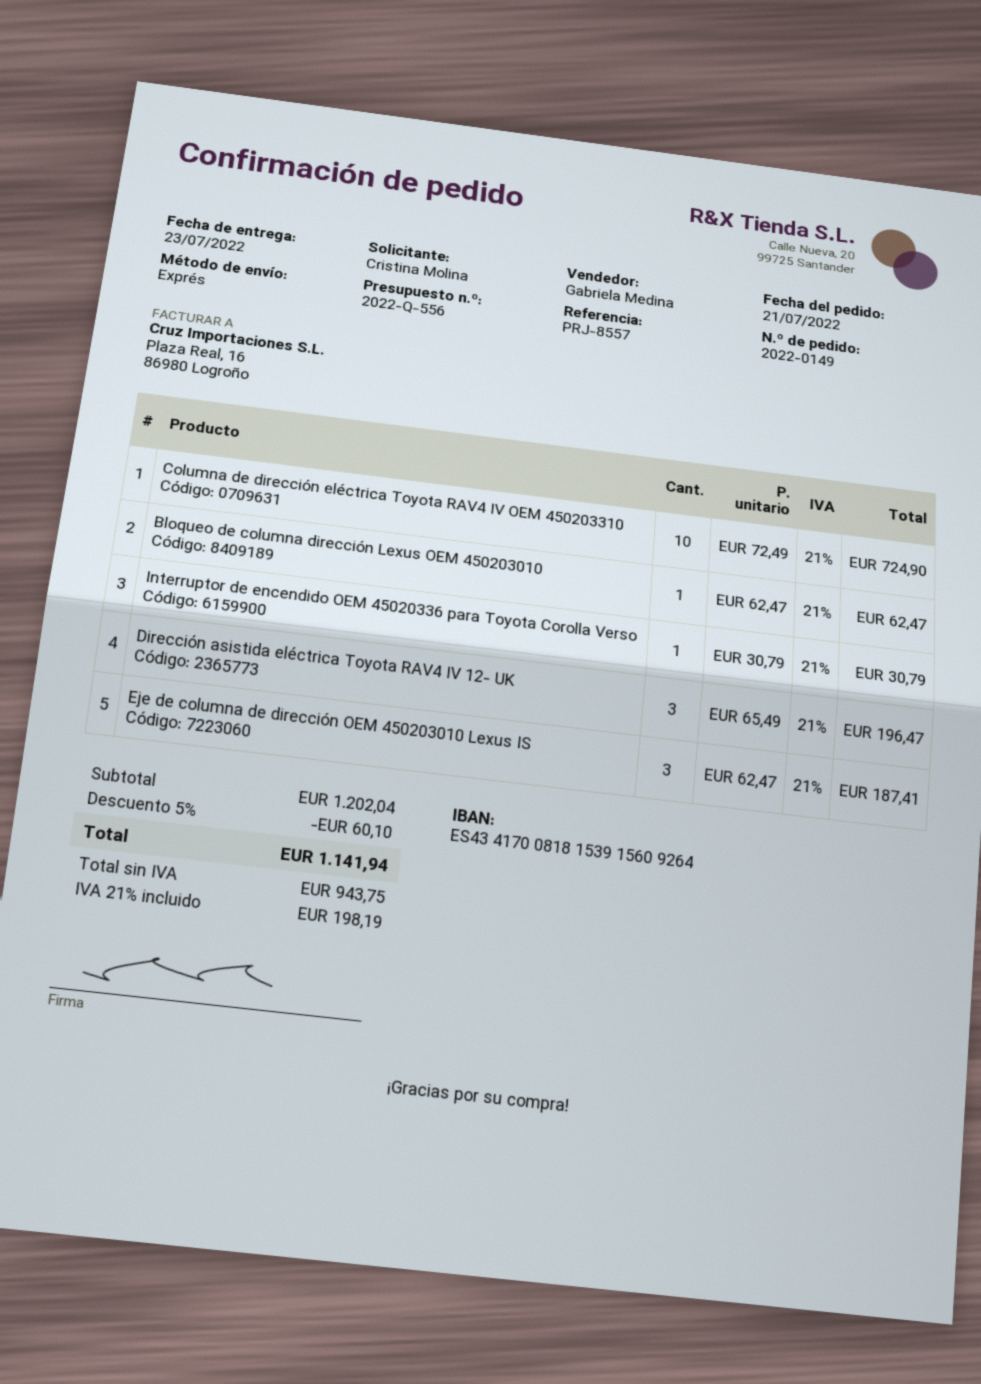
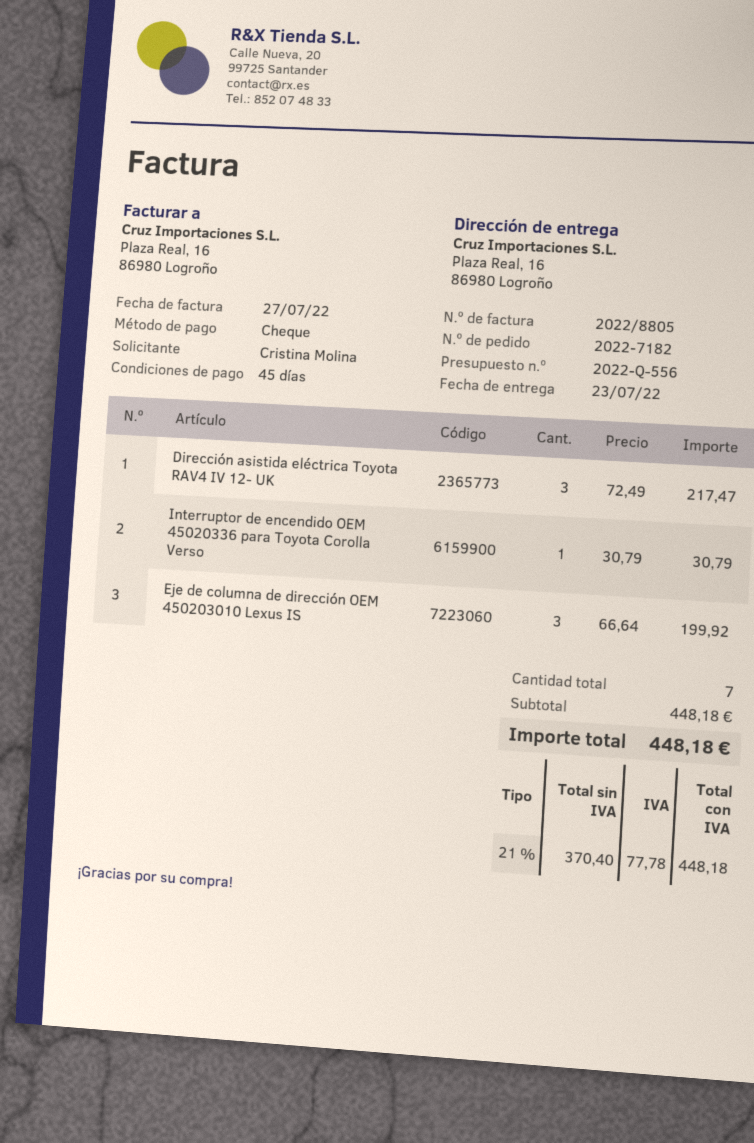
order number: 2022-0149 -> 2022-7182
Columna de dirección eléctrica Toyota RAV4 IV OEM 450203310: 10 x 72.49 = 724.90 -> none
Bloqueo de columna dirección Lexus OEM 450203010: 1 x 62.47 = 62.47 -> none
Dirección asistida eléctrica Toyota RAV4 IV 12- UK: 3 x 65.49 = 196.47 -> 3 x 72.49 = 217.47
Eje de columna de dirección OEM 450203010 Lexus IS: 3 x 62.47 = 187.41 -> 3 x 66.64 = 199.92
subtotal: 1202.04 -> 448.18
discount: 5% = 60.10 -> none
net: 943.75 -> 370.40
tax: 21% = 198.19 -> 21% = 77.78
total: 1141.94 -> 448.18

